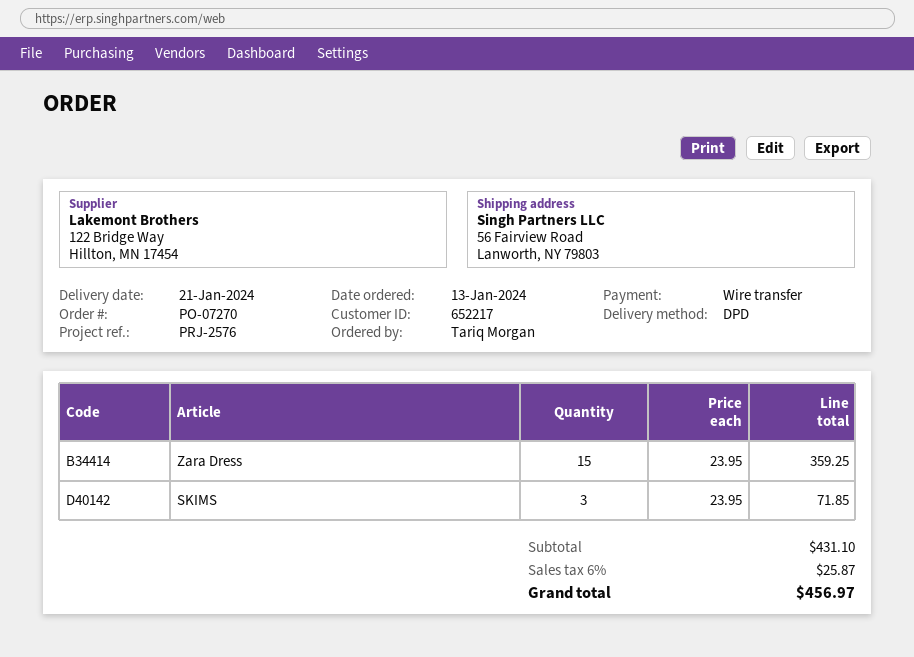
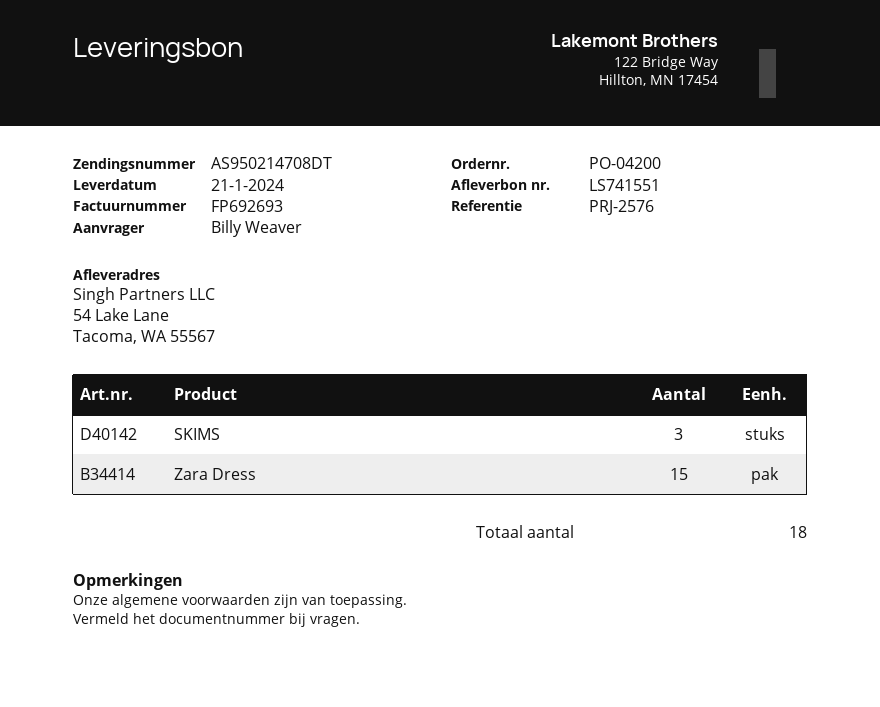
order number: PO-07270 -> PO-04200
ordered by: Tariq Morgan -> Billy Weaver
ship to: 56 Fairview Road, Lanworth, NY 79803 -> 54 Lake Lane, Tacoma, WA 55567

